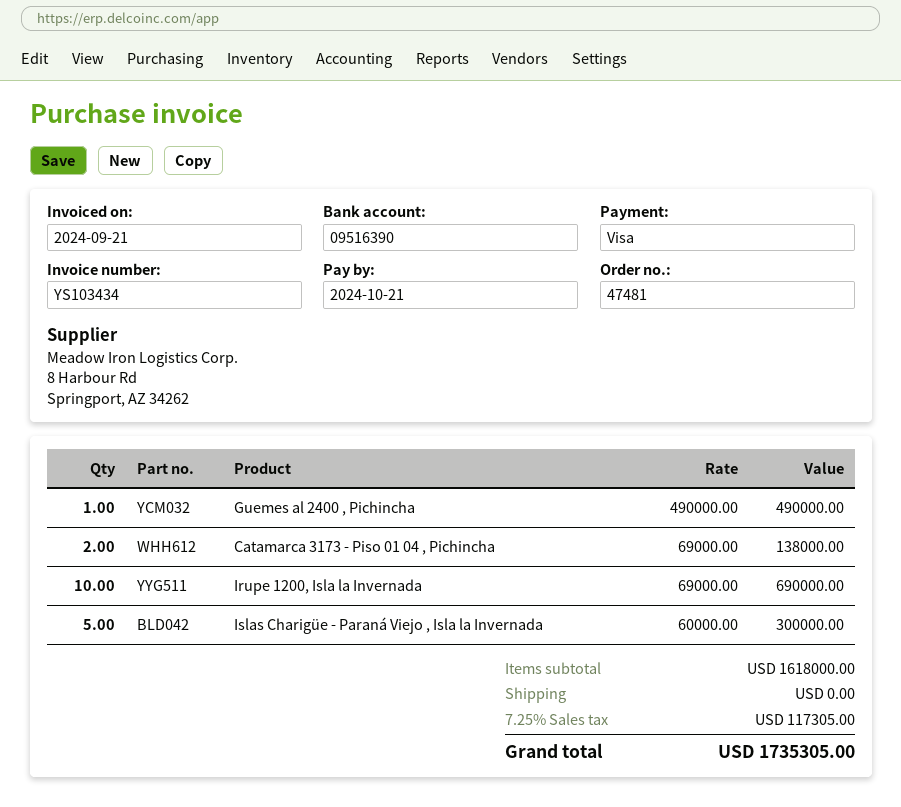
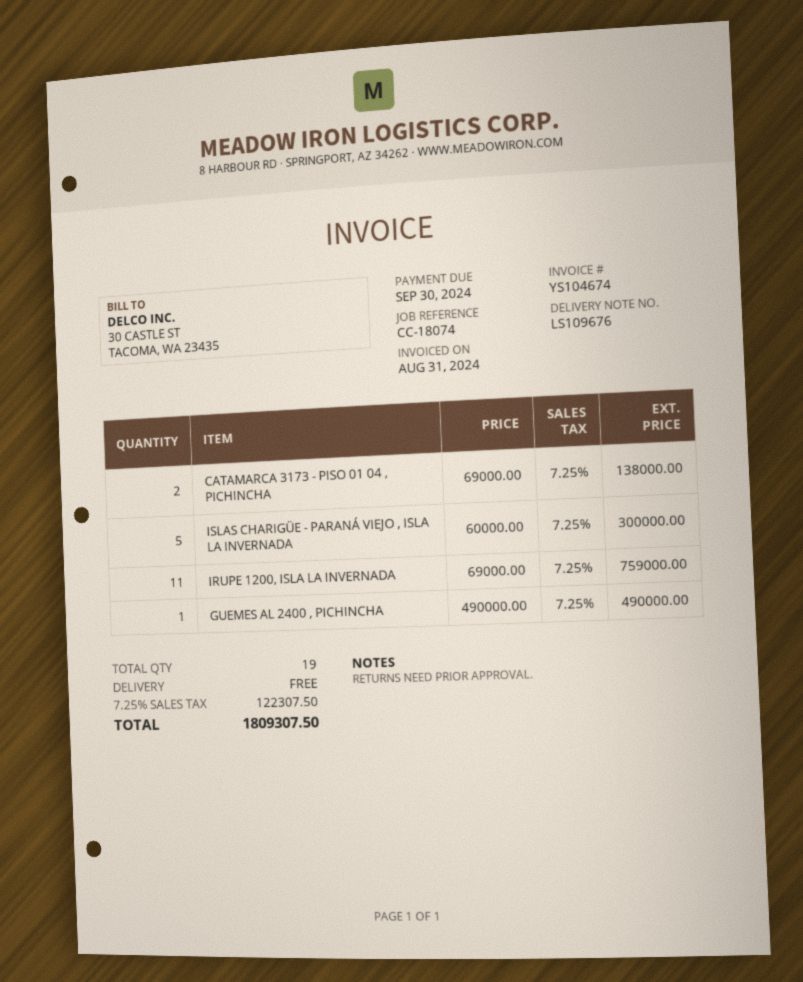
invoice number: YS103434 -> YS104674
invoice date: 2024-09-21 -> 2024-08-31
due date: 2024-10-21 -> 2024-09-30
Irupe 1200, Isla la Invernada: 10 x 69000.00 = 690000.00 -> 11 x 69000.00 = 759000.00
tax: 7.25% = 117305.00 -> 7.25% = 122307.50
total: 1735305.00 -> 1809307.50

